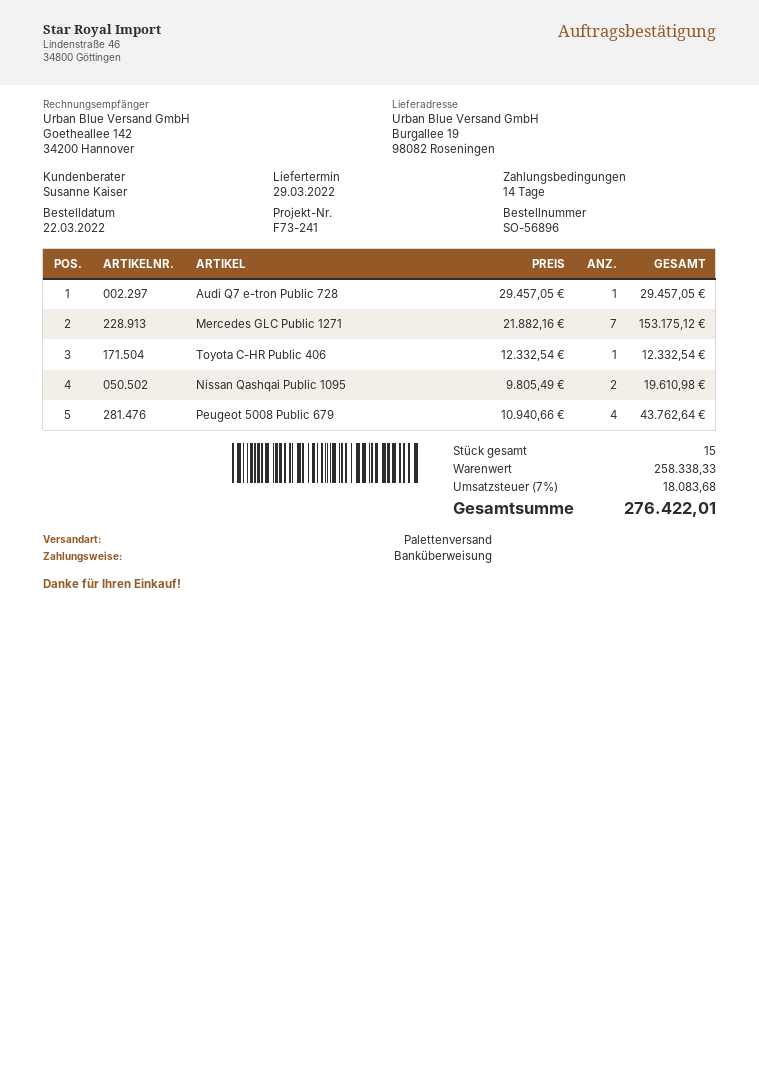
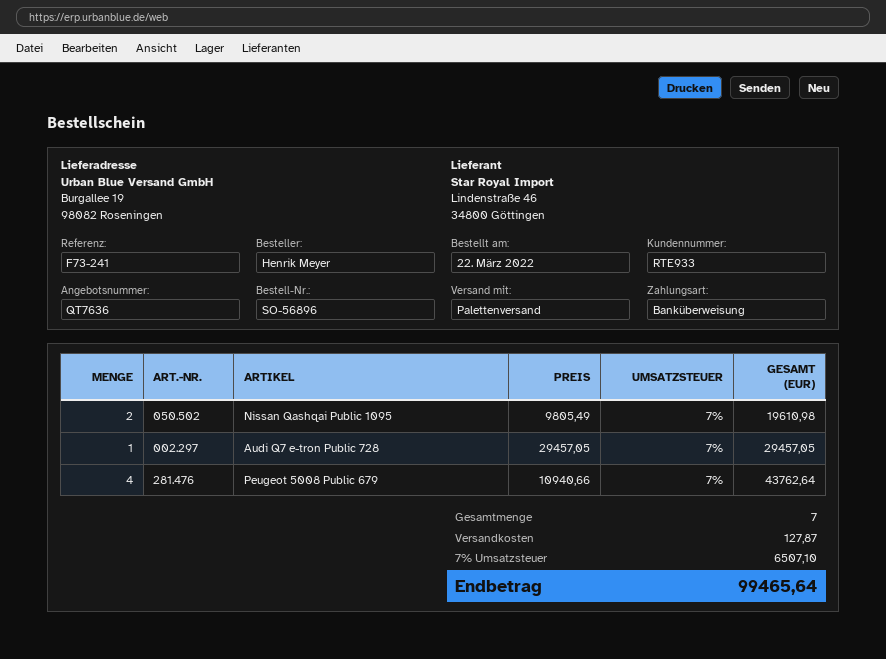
Mercedes GLC Public 1271: 7 x 21882.16 = 153175.12 -> none
Toyota C-HR Public 406: 1 x 12332.54 = 12332.54 -> none
total quantity: 15 -> 7
shipping: none -> 127.87
tax: 7% = 18083.68 -> 7% = 6507.10
total: 276422.01 -> 99465.64

